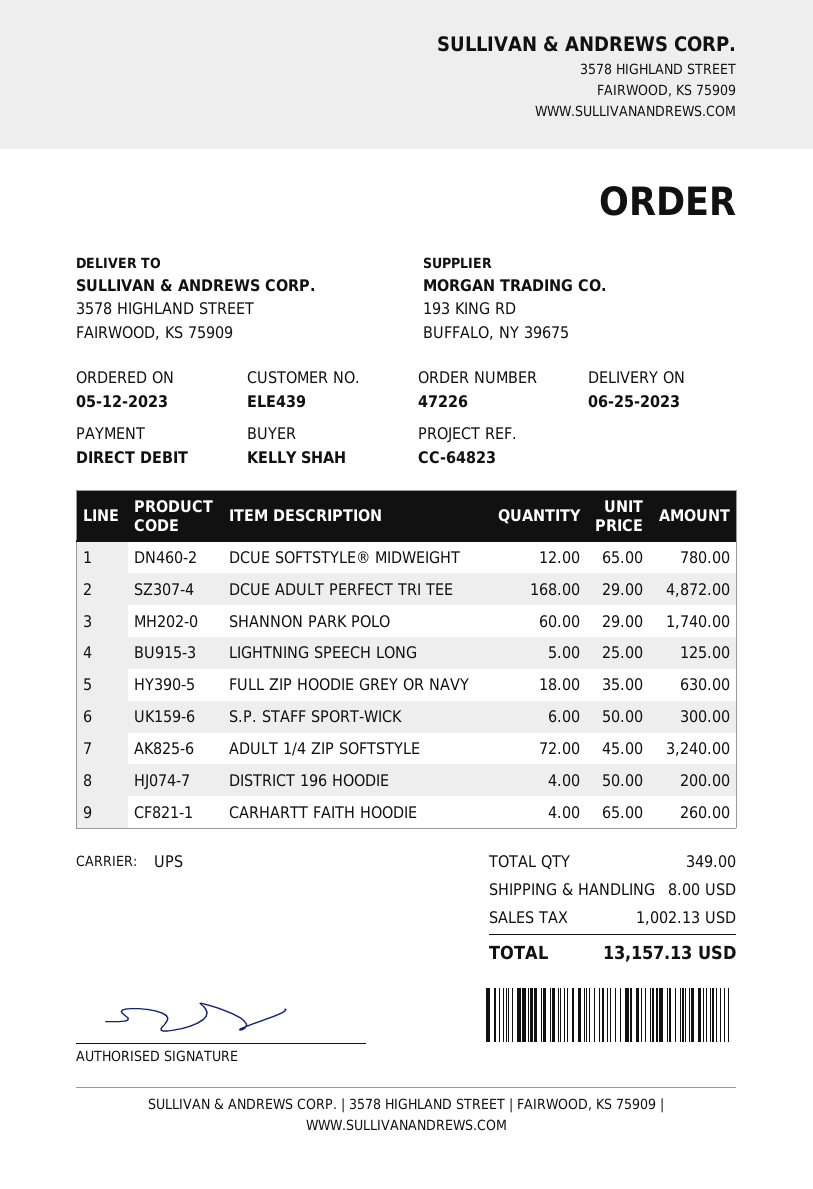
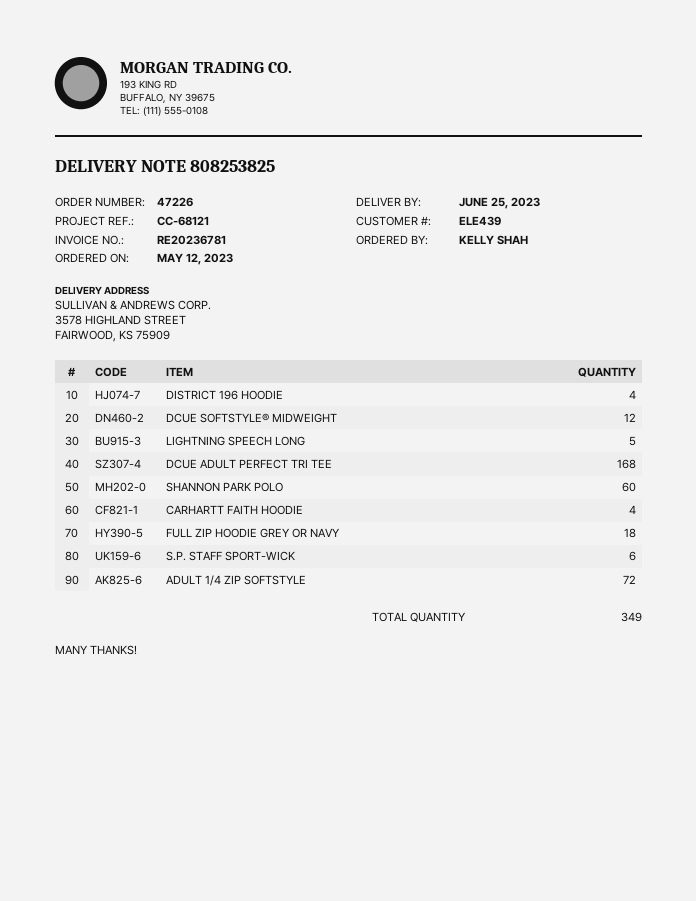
reference: CC-64823 -> CC-68121

